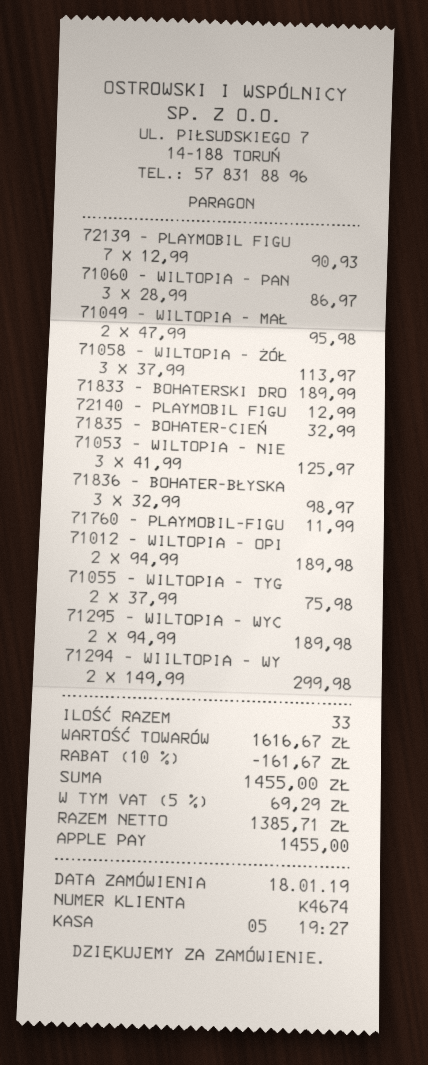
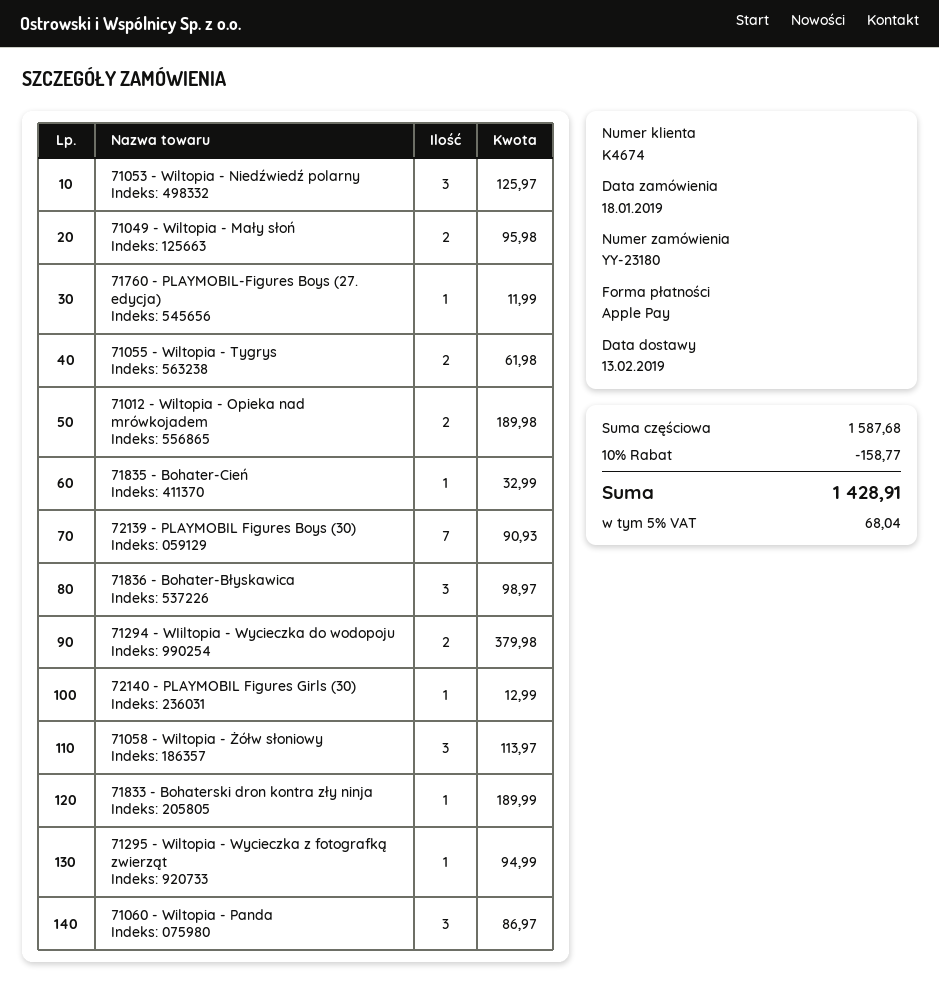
71055 - WILTOPIA - TYG: 2 for 75.98 -> 2 for 61.98
71295 - WILTOPIA - WYC: 2 for 189.98 -> 1 for 94.99
71294 - WIILTOPIA - WY: 2 for 299.98 -> 2 for 379.98
subtotal: 1616.67 -> 1587.68
discount: 10% = 161.67 -> 10% = 158.77
tax: 5% = 69.29 -> 5% = 68.04
total: 1455.00 -> 1428.91

